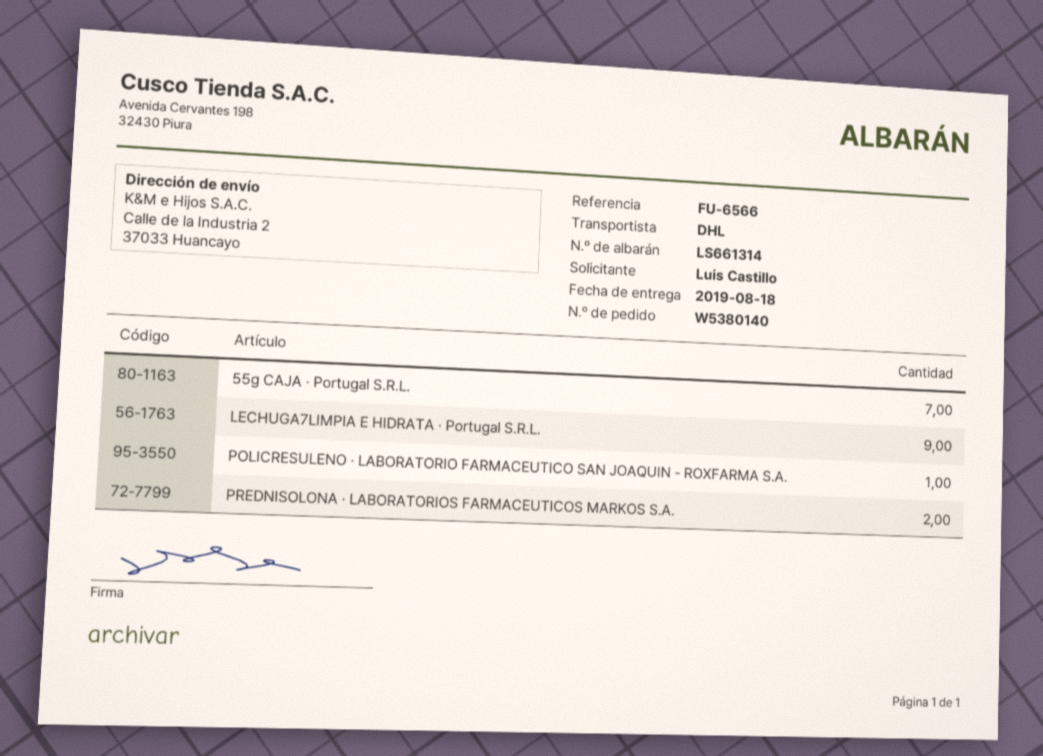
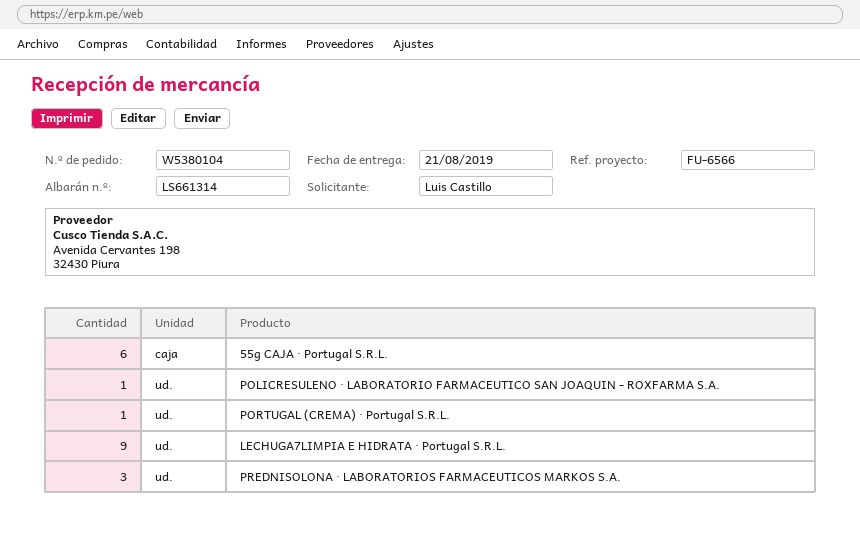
order number: W5380140 -> W5380104
delivery date: 2019-08-18 -> 2019-08-21
55g CAJA · Portugal S.R.L.: 7 -> 6
PREDNISOLONA · LABORATORIOS FARMACEUTICOS MARKOS S.A.: 2 -> 3
PORTUGAL (CREMA) · Portugal S.R.L.: none -> 1

